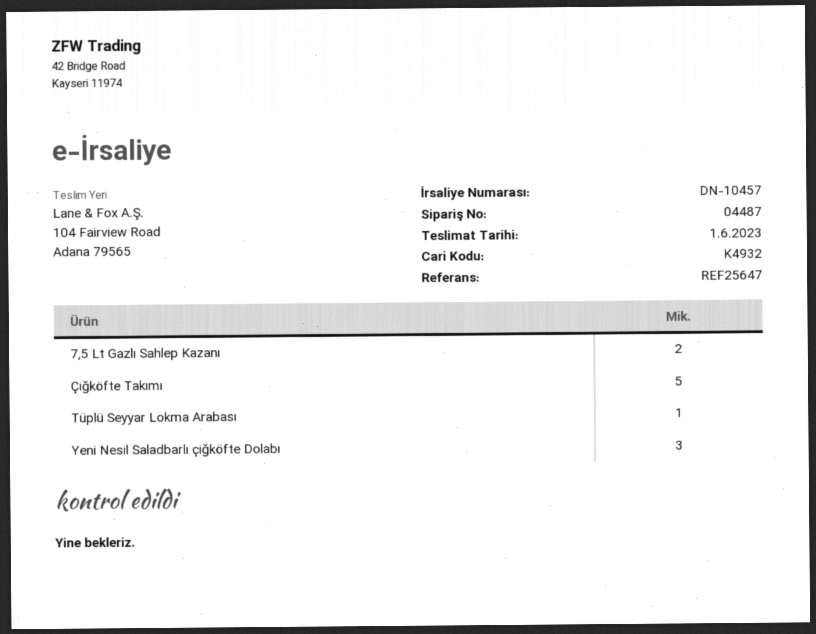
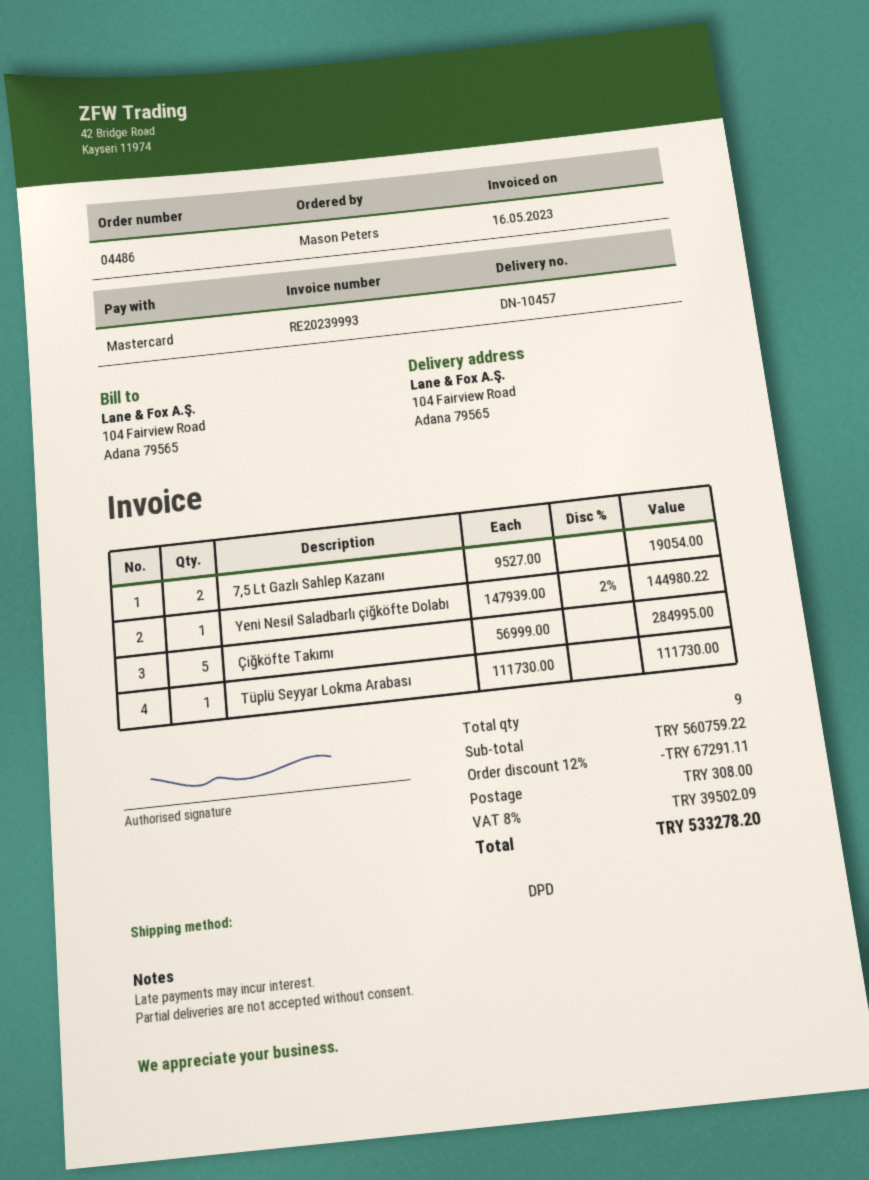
order number: 04487 -> 04486
Yeni Nesil Saladbarlı çiğköfte Dolabı: 3 -> 1

